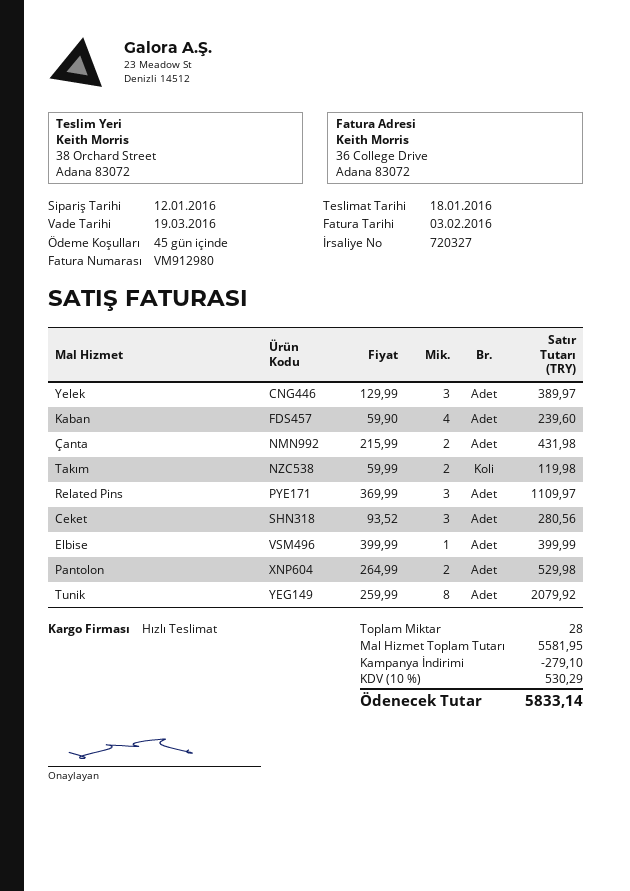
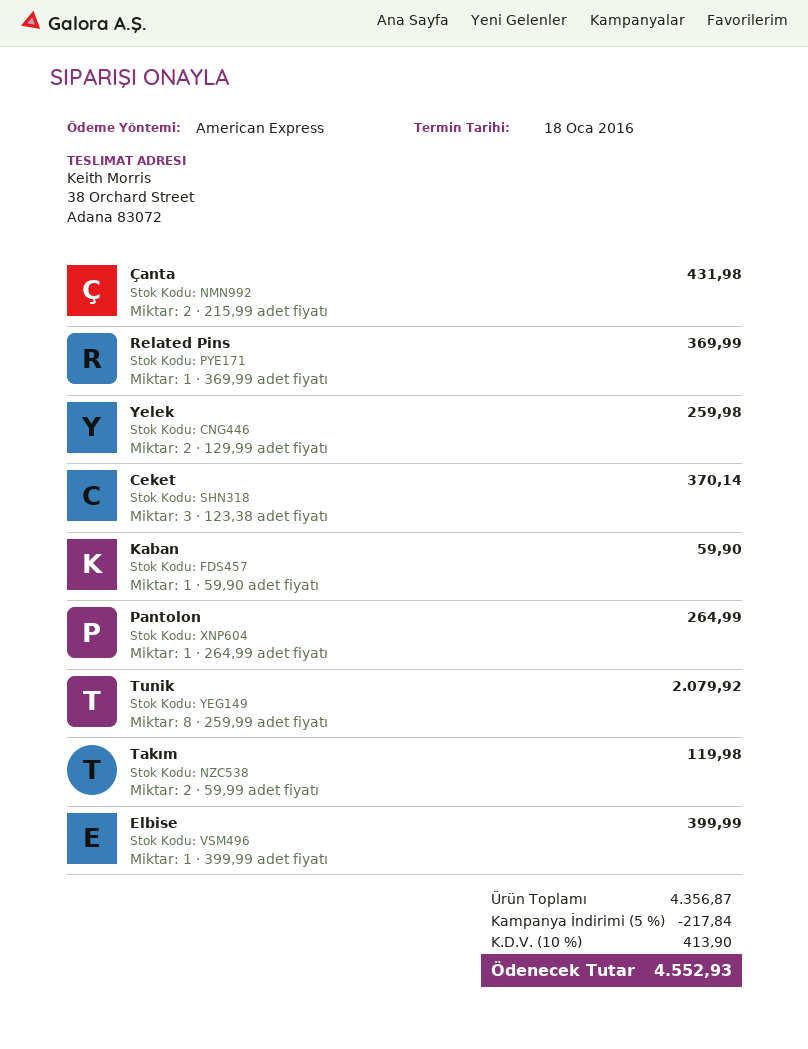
Yelek: 3 x 129.99 = 389.97 -> 2 x 129.99 = 259.98
Kaban: 4 x 59.90 = 239.60 -> 1 x 59.90 = 59.90
Related Pins: 3 x 369.99 = 1109.97 -> 1 x 369.99 = 369.99
Ceket: 3 x 93.52 = 280.56 -> 3 x 123.38 = 370.14
Pantolon: 2 x 264.99 = 529.98 -> 1 x 264.99 = 264.99
subtotal: 5581.95 -> 4356.87
discount: 279.10 -> 217.84
tax: 10% = 530.29 -> 10% = 413.90
total: 5833.14 -> 4552.93

